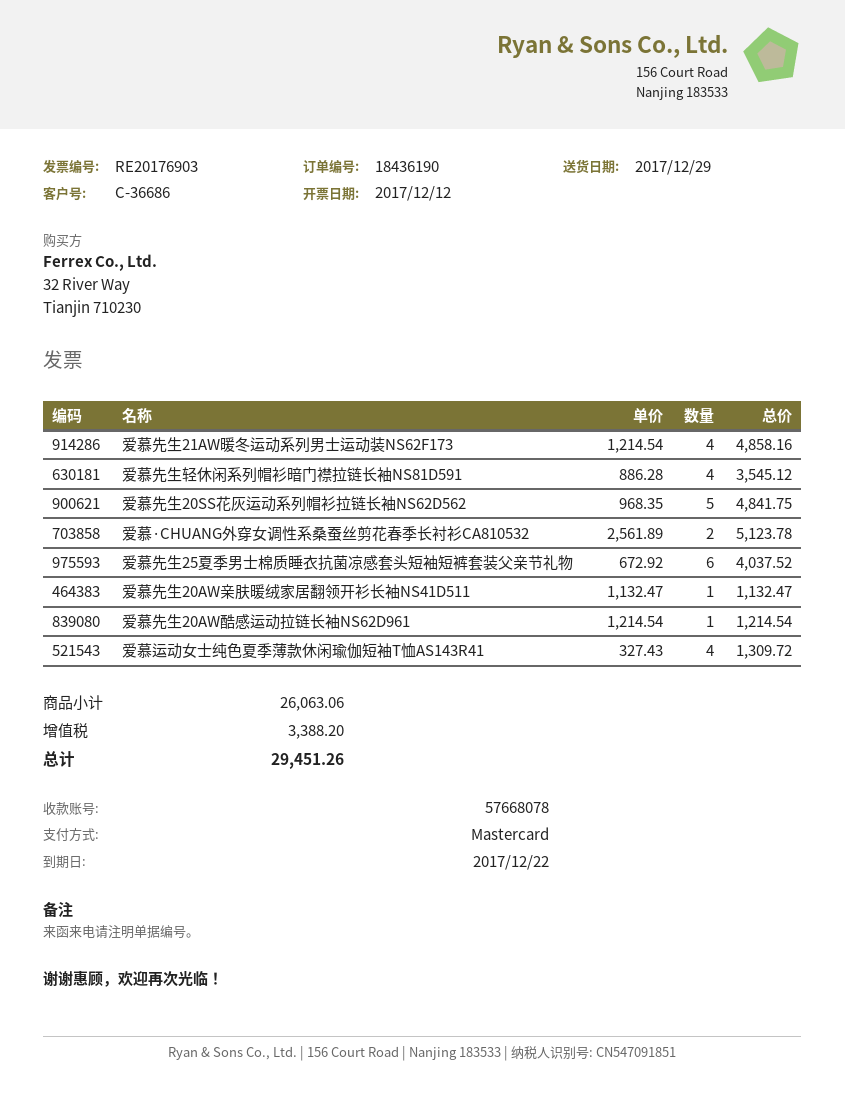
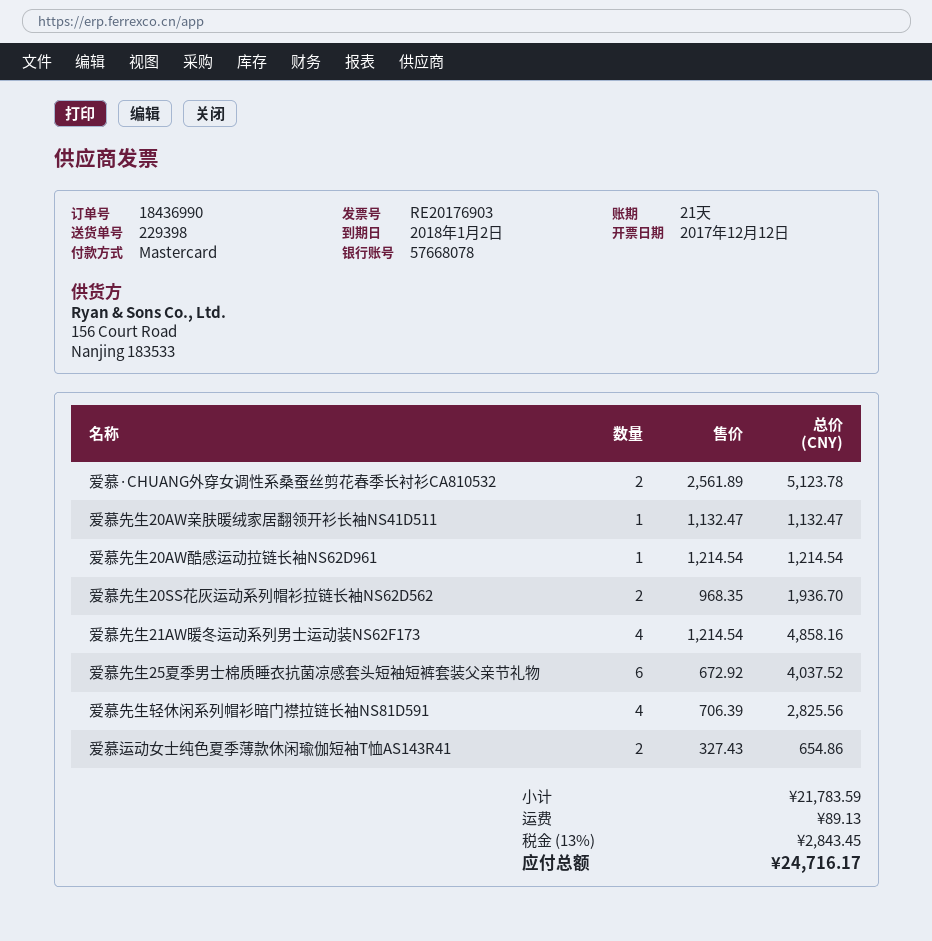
order number: 18436190 -> 18436990
due date: 2017-12-22 -> 2018-01-02
爱慕先生轻休闲系列帽衫暗门襟拉链长袖NS81D591: 4 x 886.28 = 3545.12 -> 4 x 706.39 = 2825.56
爱慕先生20SS花灰运动系列帽衫拉链长袖NS62D562: 5 x 968.35 = 4841.75 -> 2 x 968.35 = 1936.70
爱慕运动女士纯色夏季薄款休闲瑜伽短袖T恤AS143R41: 4 x 327.43 = 1309.72 -> 2 x 327.43 = 654.86
subtotal: 26063.06 -> 21783.59
shipping: none -> 89.13
tax: 3388.20 -> 2843.45
total: 29451.26 -> 24716.17

